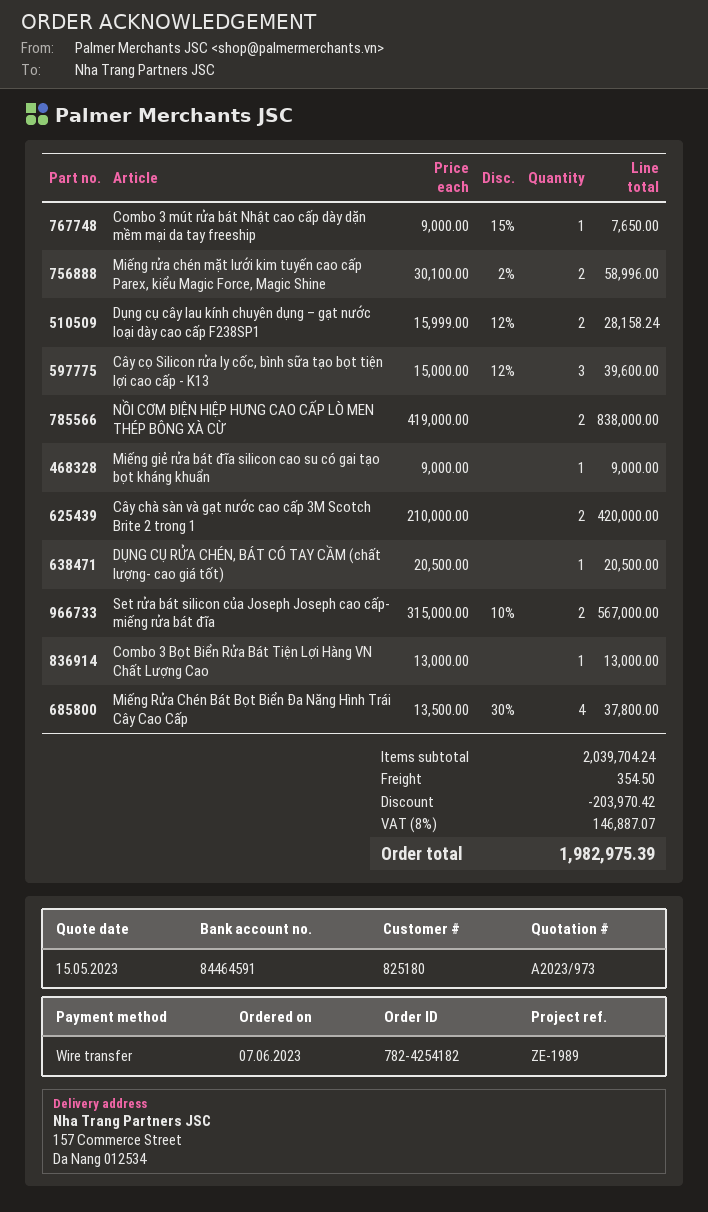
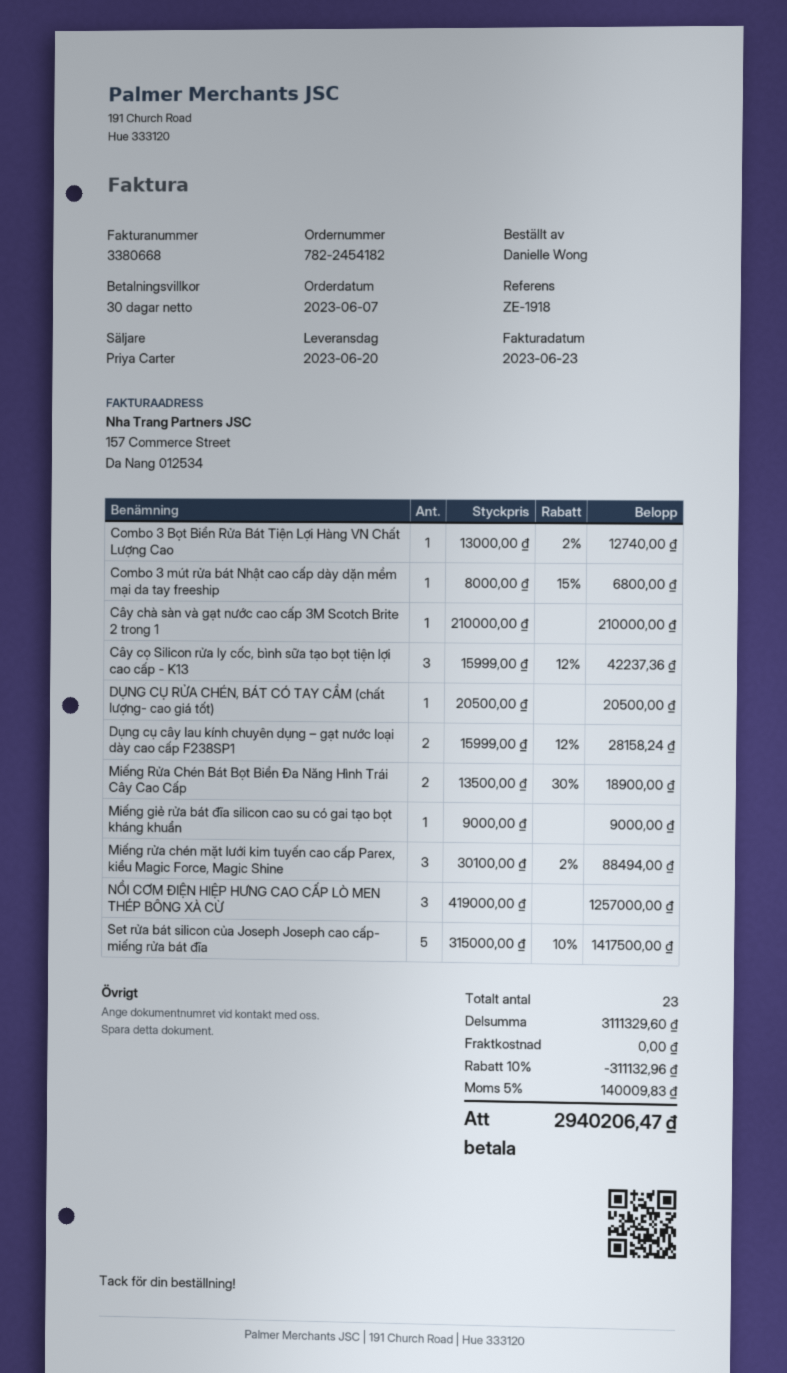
order number: 782-4254182 -> 782-2454182
reference: ZE-1989 -> ZE-1918
Combo 3 mút rửa bát Nhật cao cấp dày dặn mềm mại da tay freeship: 1 x 9000.00 - 15% = 7650.00 -> 1 x 8000.00 - 15% = 6800.00
Miếng rửa chén mặt lưới kim tuyến cao cấp Parex, kiểu Magic Force, Magic Shine: 2 x 30100.00 - 2% = 58996.00 -> 3 x 30100.00 - 2% = 88494.00
Cây cọ Silicon rửa ly cốc, bình sữa tạo bọt tiện lợi cao cấp - K13: 3 x 15000.00 - 12% = 39600.00 -> 3 x 15999.00 - 12% = 42237.36
NỒI CƠM ĐIỆN HIỆP HƯNG CAO CẤP LÒ MEN THÉP BÔNG XÀ CỪ: 2 x 419000.00 = 838000.00 -> 3 x 419000.00 = 1257000.00
Cây chà sàn và gạt nước cao cấp 3M Scotch Brite 2 trong 1: 2 x 210000.00 = 420000.00 -> 1 x 210000.00 = 210000.00
Set rửa bát silicon của Joseph Joseph cao cấp- miếng rửa bát đĩa: 2 x 315000.00 - 10% = 567000.00 -> 5 x 315000.00 - 10% = 1417500.00
Combo 3 Bọt Biển Rửa Bát Tiện Lợi Hàng VN Chất Lượng Cao: 1 x 13000.00 = 13000.00 -> 1 x 13000.00 - 2% = 12740.00
Miếng Rửa Chén Bát Bọt Biển Đa Năng Hình Trái Cây Cao Cấp: 4 x 13500.00 - 30% = 37800.00 -> 2 x 13500.00 - 30% = 18900.00
subtotal: 2039704.24 -> 3111329.60
discount: 203970.42 -> 311132.96
shipping: 354.50 -> 0.00
tax: 8% = 146887.07 -> 5% = 140009.83
total: 1982975.39 -> 2940206.47

